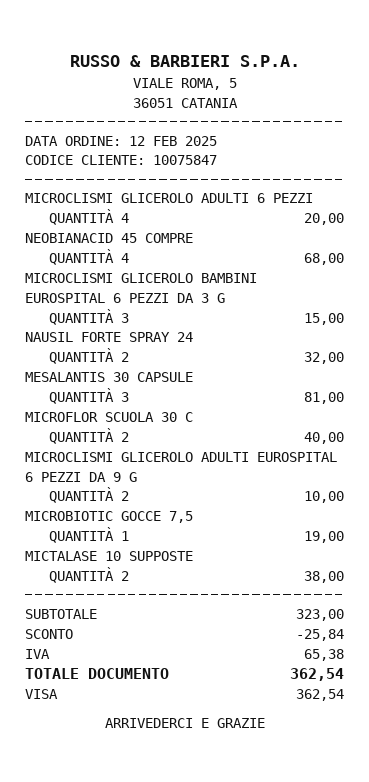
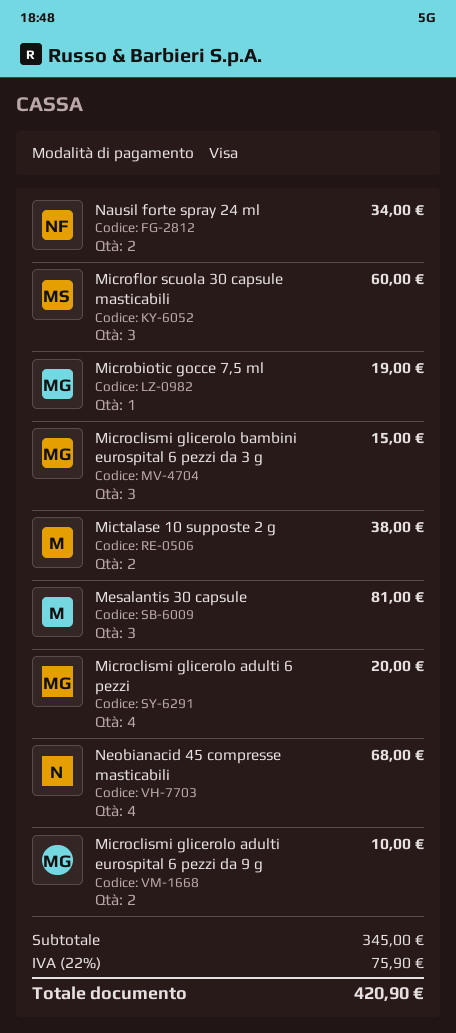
NAUSIL FORTE SPRAY 24: 2 for 32.00 -> 2 for 34.00
MICROFLOR SCUOLA 30 C: 2 for 40.00 -> 3 for 60.00
subtotal: 323.00 -> 345.00
discount: 25.84 -> none
tax: 65.38 -> 75.90
total: 362.54 -> 420.90

